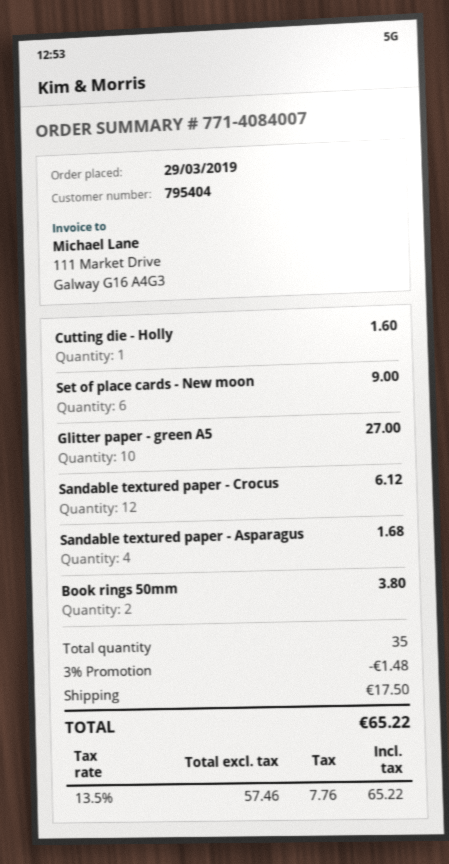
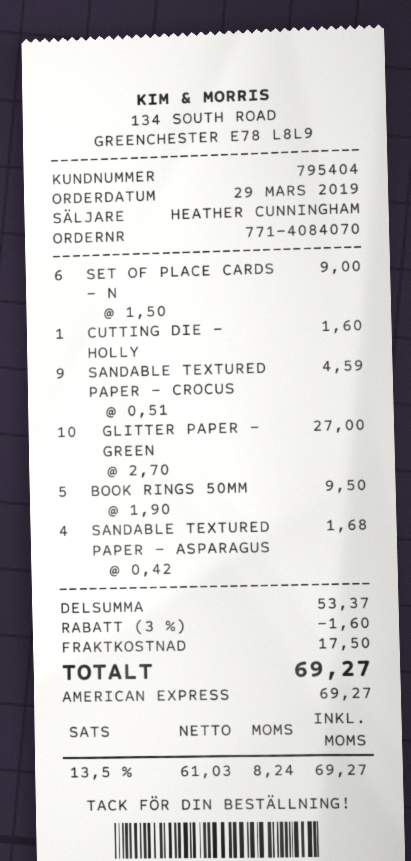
order number: 771-4084007 -> 771-4084070
Sandable textured paper - Crocus: 12 for 6.12 -> 9 for 4.59
Book rings 50mm: 2 for 3.80 -> 5 for 9.50
discount: 3% = 1.48 -> 3% = 1.60
net: 57.46 -> 61.03
tax: 13.5% = 7.76 -> 13.5% = 8.24
total: 65.22 -> 69.27

